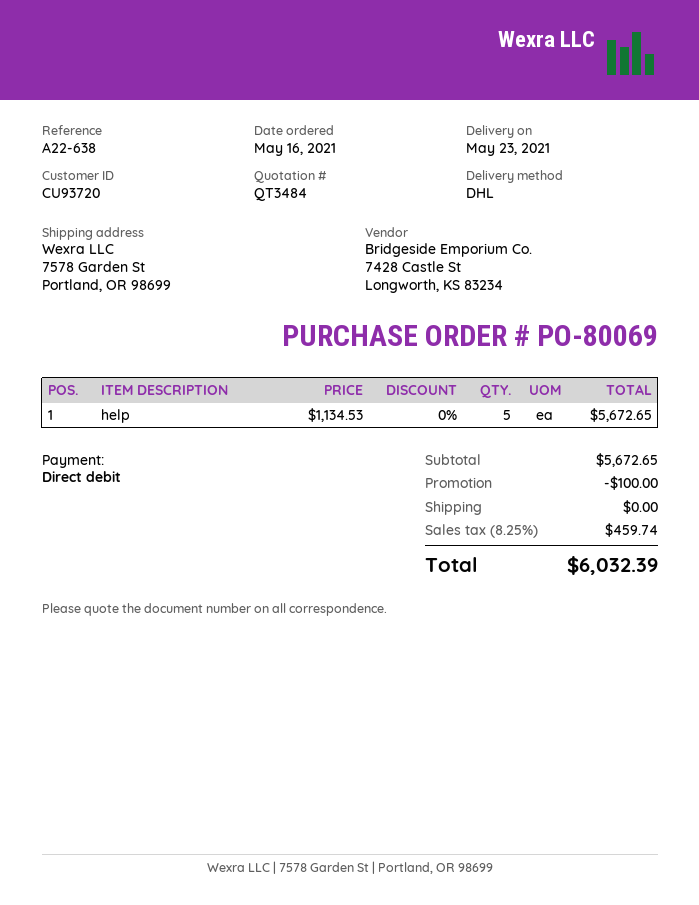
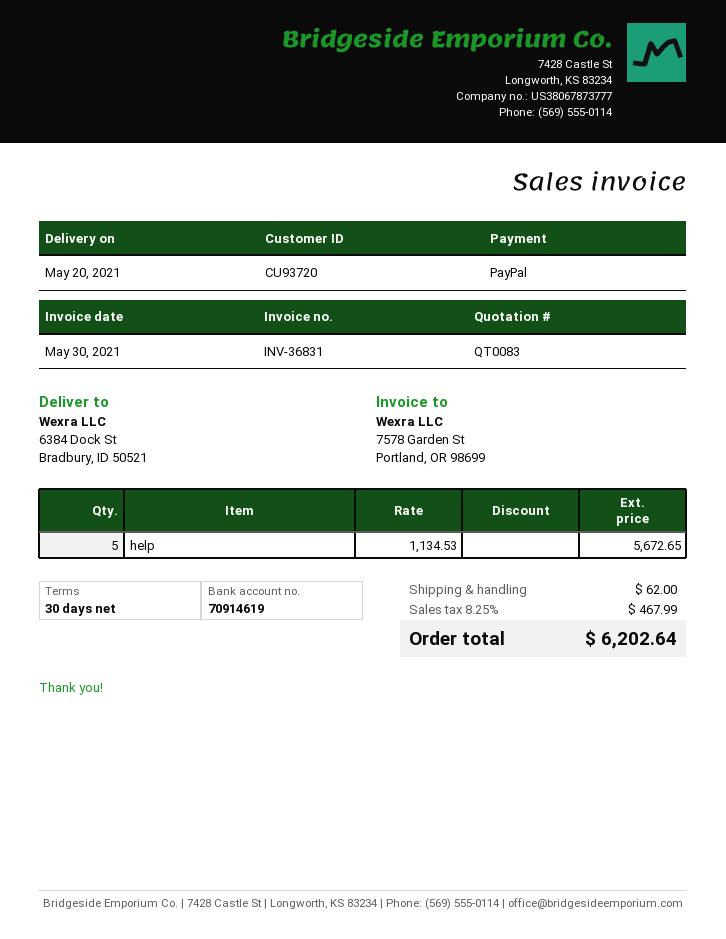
quote number: QT3484 -> QT0083
delivery date: 2021-05-23 -> 2021-05-20
payment method: direct debit -> PayPal
ship to: 7578 Garden St, Portland, OR 98699 -> 6384 Dock St, Bradbury, ID 50521
discount: 100.00 -> none
shipping: 0.00 -> 62.00
tax: 8.25% = 459.74 -> 8.25% = 467.99
total: 6032.39 -> 6202.64

